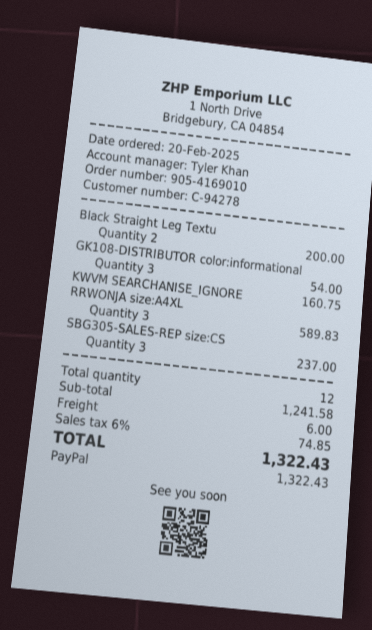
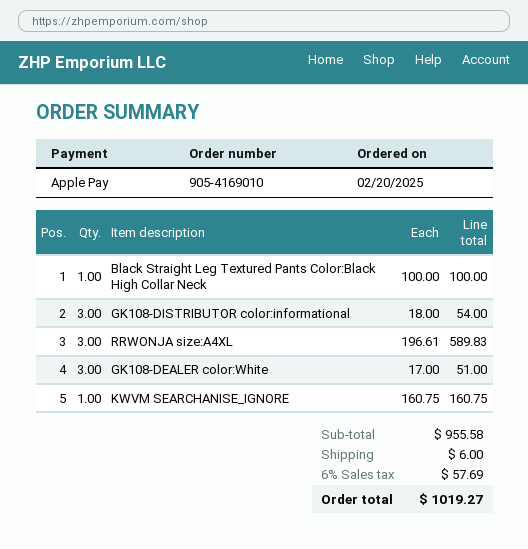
payment method: PayPal -> Apple Pay
Black Straight Leg Textu: 2 for 200.00 -> 1 for 100.00
SBG305-SALES-REP size:CS: 3 for 237.00 -> none
GK108-DEALER color:White: none -> 3 for 51.00
subtotal: 1241.58 -> 955.58
tax: 6% = 74.85 -> 6% = 57.69
total: 1322.43 -> 1019.27

